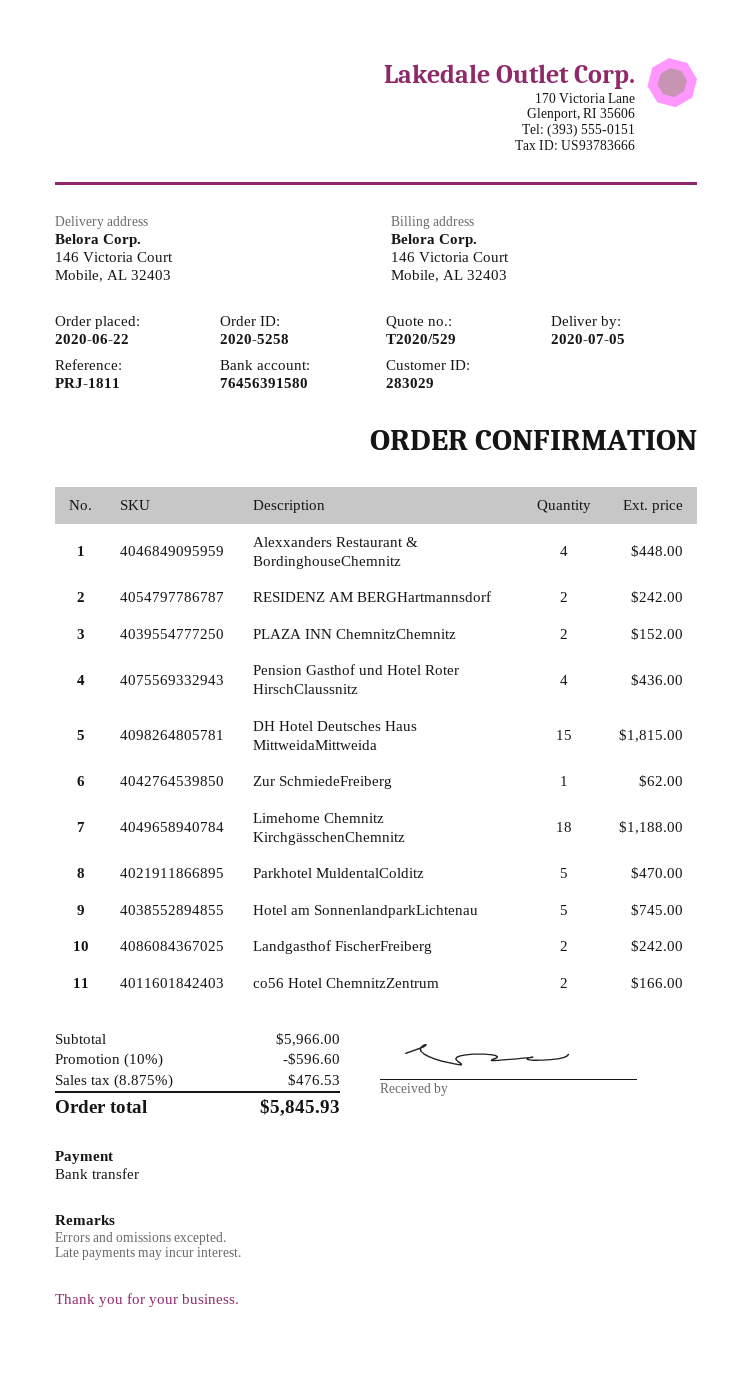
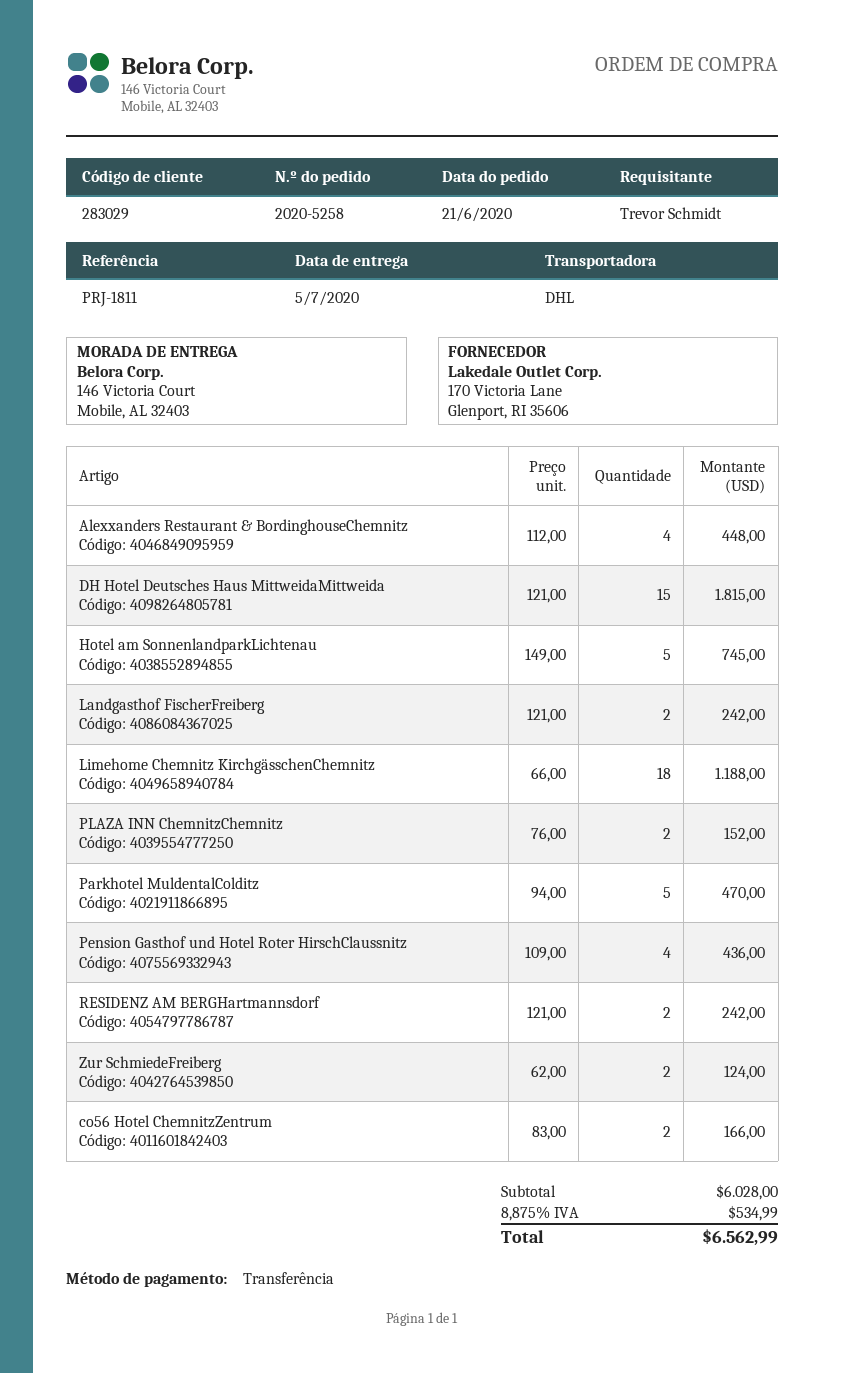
order date: 2020-06-22 -> 2020-06-21
Zur SchmiedeFreiberg: 1 for 62.00 -> 2 for 124.00
subtotal: 5966.00 -> 6028.00
discount: 10% = 596.60 -> none
tax: 8.875% = 476.53 -> 8.875% = 534.99
total: 5845.93 -> 6562.99

